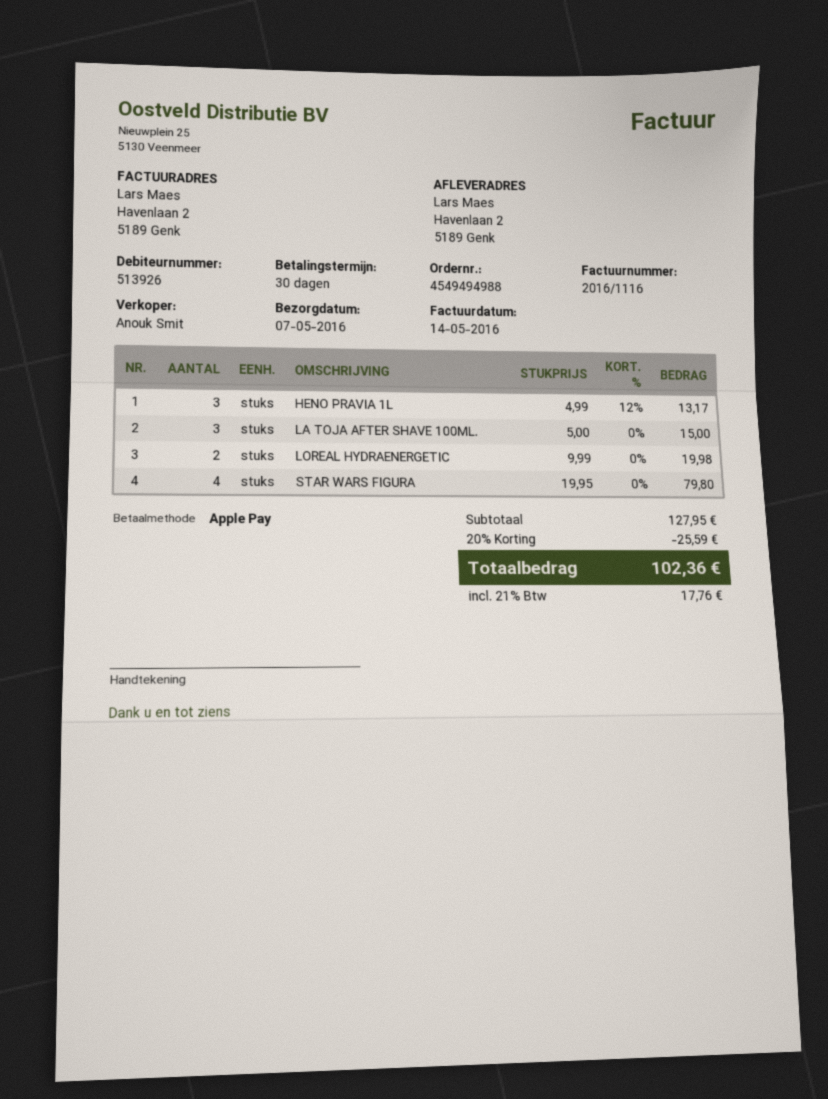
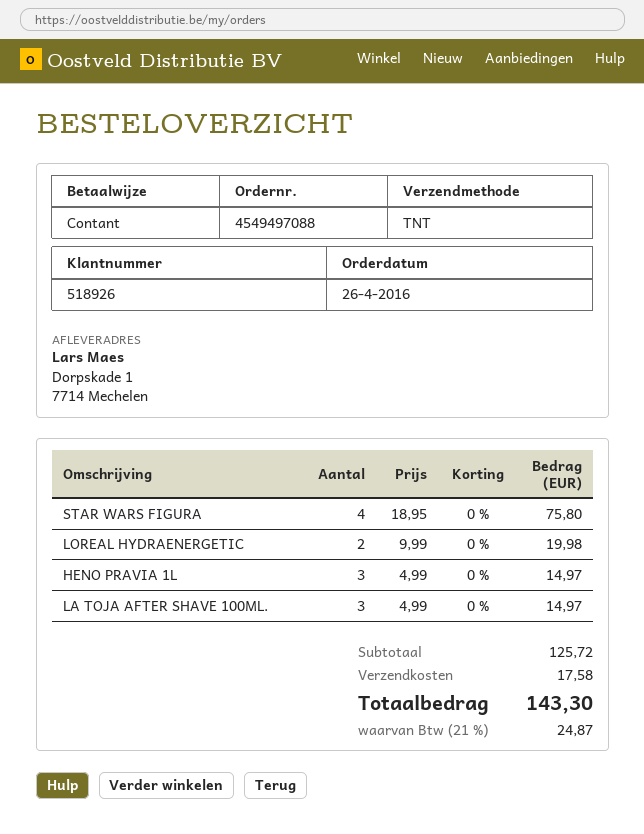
order number: 4549494988 -> 4549497088
customer number: 513926 -> 518926
payment method: Apple Pay -> cash
ship to: Havenlaan 2, 5189 Genk -> Dorpskade 1, 7714 Mechelen
HENO PRAVIA 1L: 3 x 4.99 - 12% = 13.17 -> 3 x 4.99 = 14.97
LA TOJA AFTER SHAVE 100ML.: 3 x 5.00 = 15.00 -> 3 x 4.99 = 14.97
STAR WARS FIGURA: 4 x 19.95 = 79.80 -> 4 x 18.95 = 75.80
subtotal: 127.95 -> 125.72
discount: 20% = 25.59 -> none
shipping: none -> 17.58
tax: 21% = 17.76 -> 21% = 24.87
total: 102.36 -> 143.30

